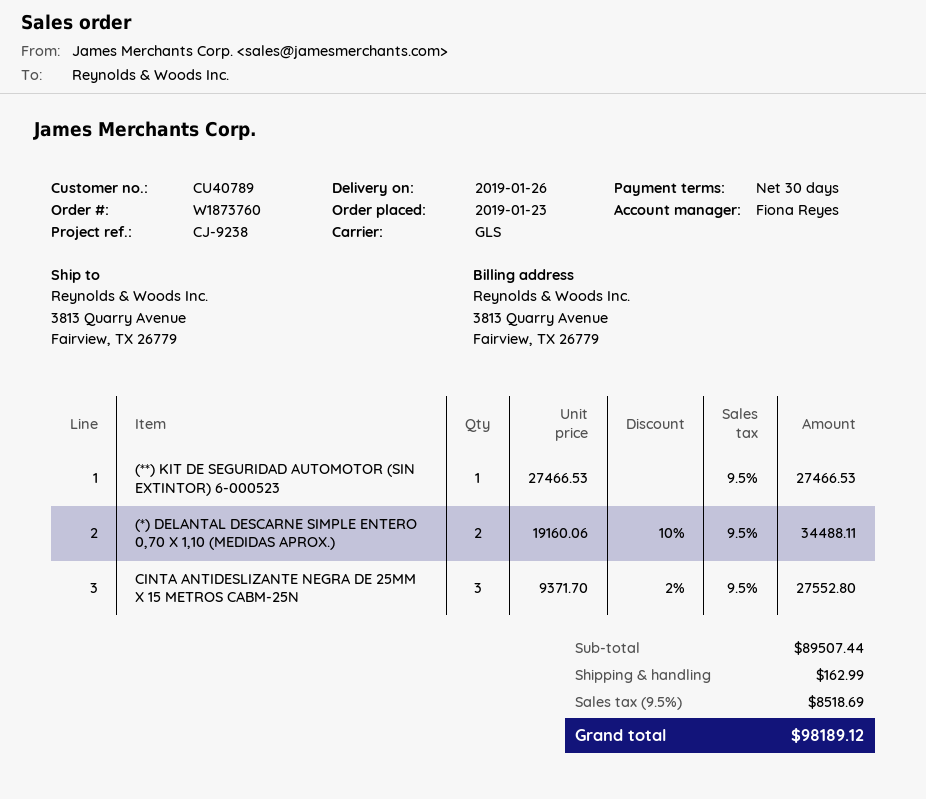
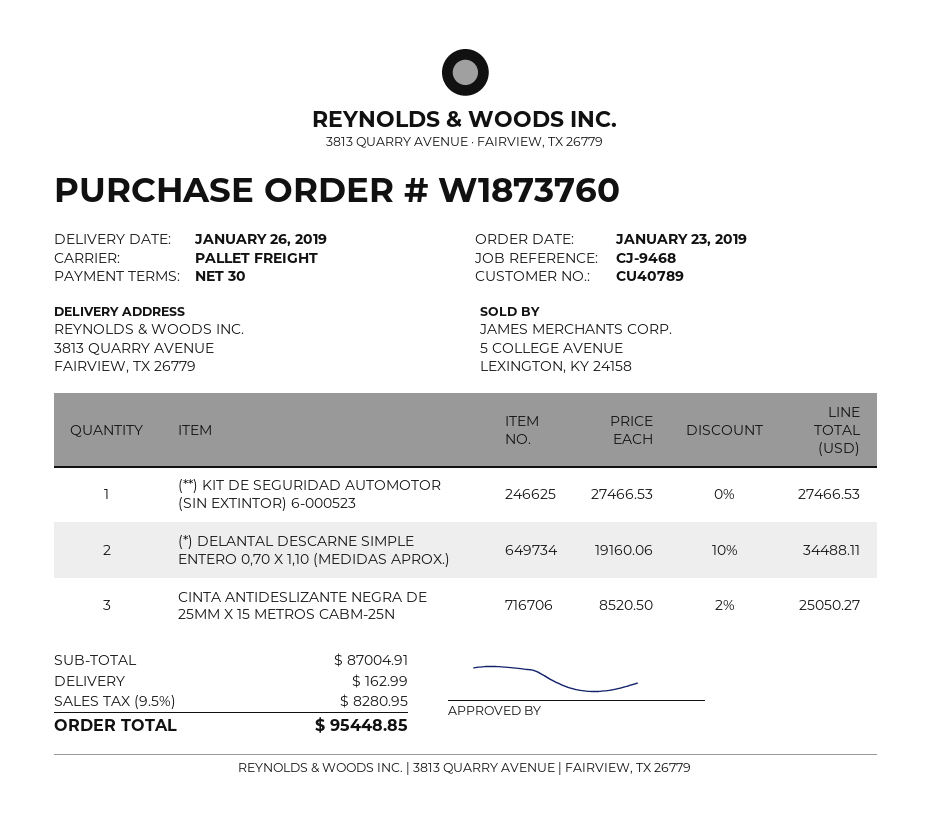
reference: CJ-9238 -> CJ-9468
shipping method: GLS -> pallet freight
CINTA ANTIDESLIZANTE NEGRA DE 25MM X 15 METROS CABM-25N: 3 x 9371.70 - 2% = 27552.80 -> 3 x 8520.50 - 2% = 25050.27
subtotal: 89507.44 -> 87004.91
tax: 9.5% = 8518.69 -> 9.5% = 8280.95
total: 98189.12 -> 95448.85

